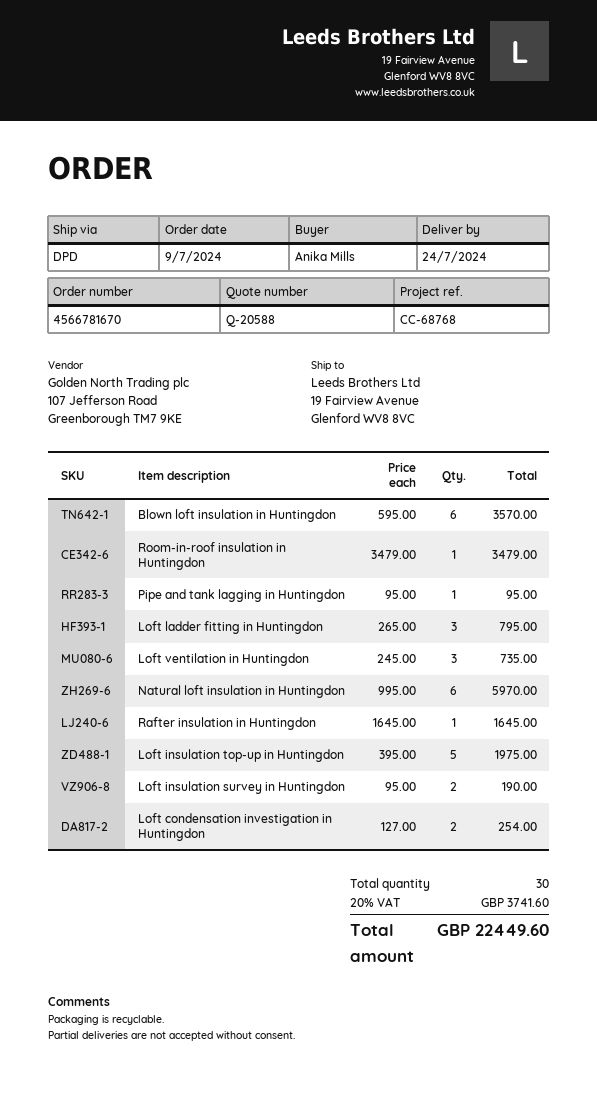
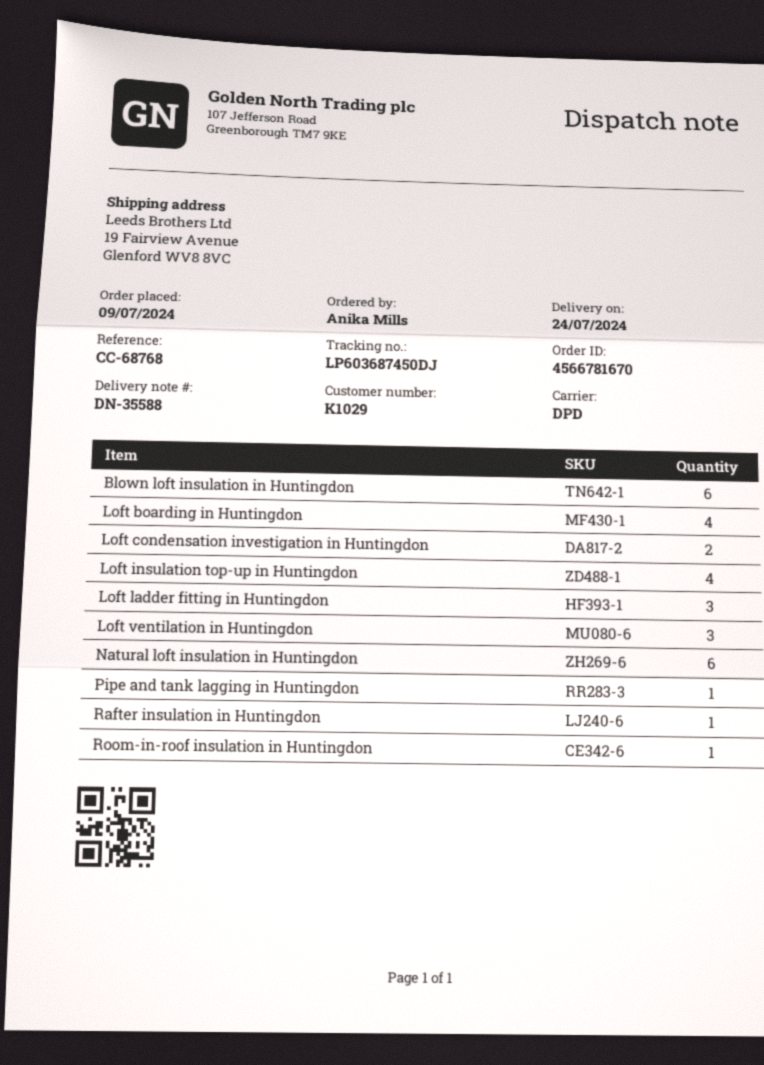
Loft insulation top-up in Huntingdon: 5 -> 4
Loft insulation survey in Huntingdon: 2 -> none
Loft boarding in Huntingdon: none -> 4

